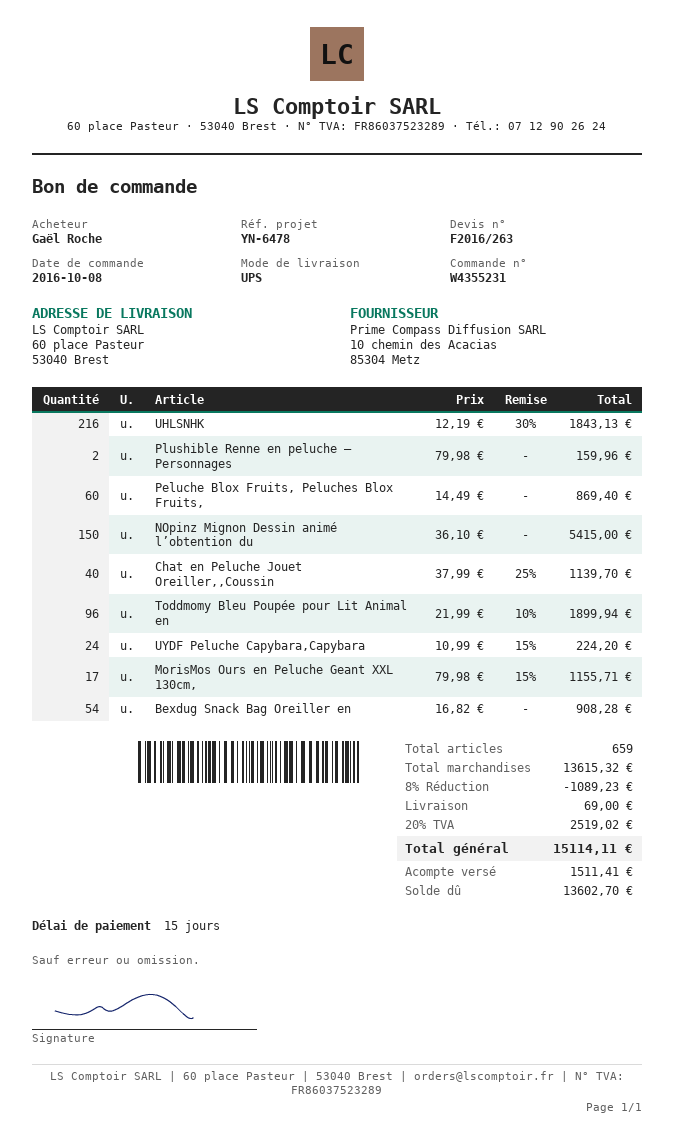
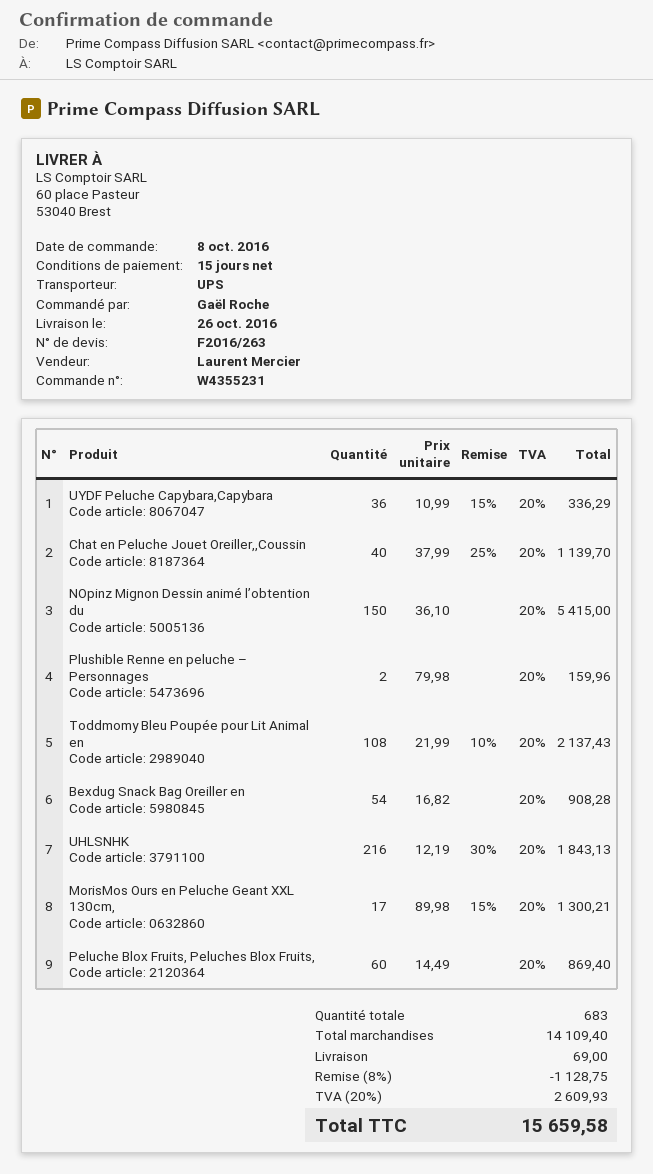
Toddmomy Bleu Poupée pour Lit Animal en: 96 x 21.99 - 10% = 1899.94 -> 108 x 21.99 - 10% = 2137.43
UYDF Peluche Capybara,Capybara: 24 x 10.99 - 15% = 224.20 -> 36 x 10.99 - 15% = 336.29
MorisMos Ours en Peluche Geant XXL 130cm,: 17 x 79.98 - 15% = 1155.71 -> 17 x 89.98 - 15% = 1300.21
total quantity: 659 -> 683
subtotal: 13615.32 -> 14109.40
discount: 8% = 1089.23 -> 8% = 1128.75
tax: 20% = 2519.02 -> 20% = 2609.93
total: 15114.11 -> 15659.58

